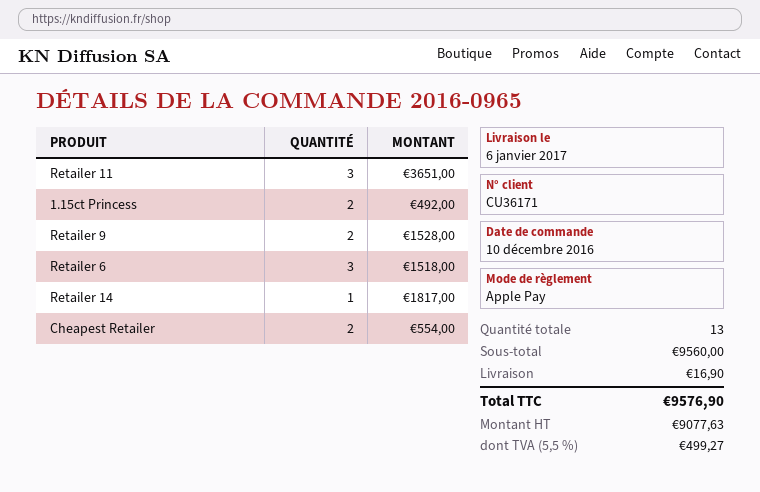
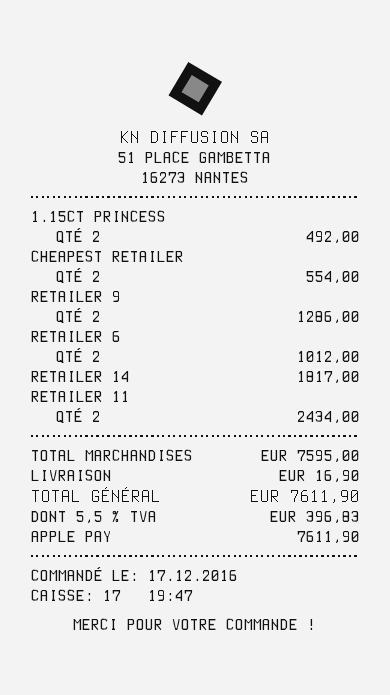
order date: 2016-12-10 -> 2016-12-17
Retailer 11: 3 for 3651.00 -> 2 for 2434.00
Retailer 9: 2 for 1528.00 -> 2 for 1286.00
Retailer 6: 3 for 1518.00 -> 2 for 1012.00
subtotal: 9560.00 -> 7595.00
tax: 5.5% = 499.27 -> 5.5% = 396.83
total: 9576.90 -> 7611.90

